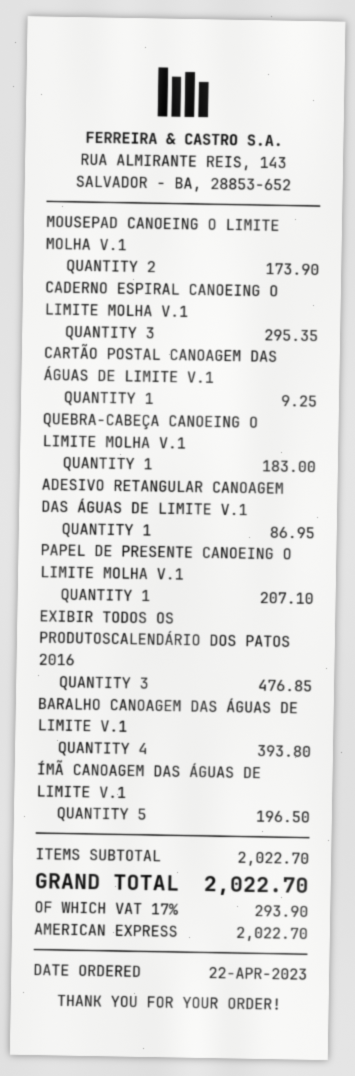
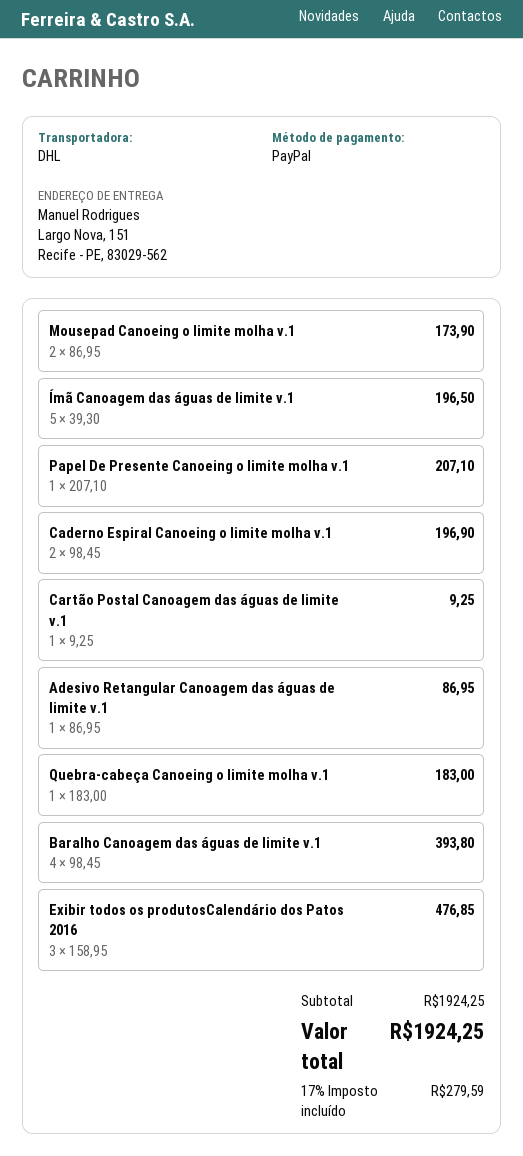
payment method: American Express -> PayPal
CADERNO ESPIRAL CANOEING O LIMITE MOLHA V.1: 3 for 295.35 -> 2 for 196.90
subtotal: 2022.70 -> 1924.25
tax: 17% = 293.90 -> 17% = 279.59
total: 2022.70 -> 1924.25

